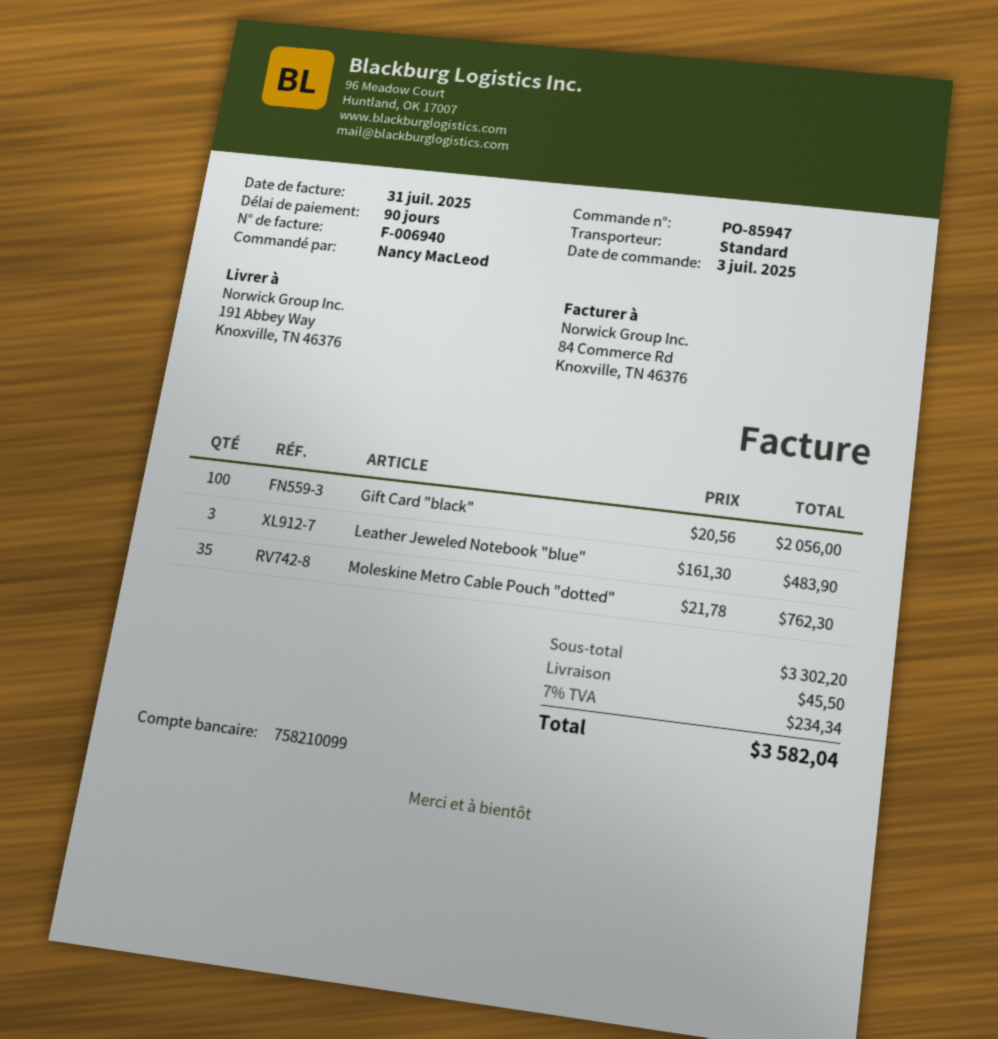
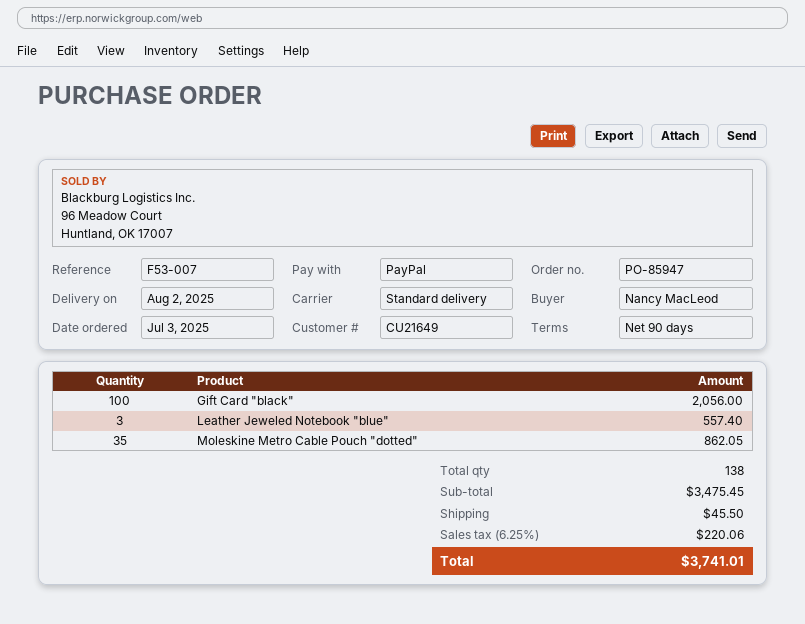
Leather Jeweled Notebook "blue": 3 for 483.90 -> 3 for 557.40
Moleskine Metro Cable Pouch "dotted": 35 for 762.30 -> 35 for 862.05
subtotal: 3302.20 -> 3475.45
tax: 7% = 234.34 -> 6.25% = 220.06
total: 3582.04 -> 3741.01

